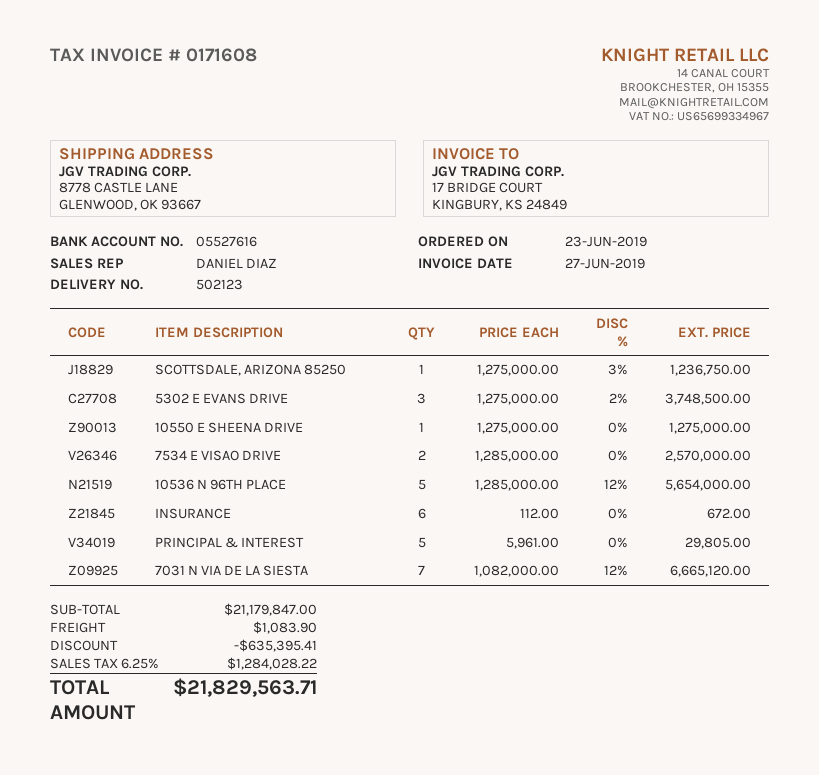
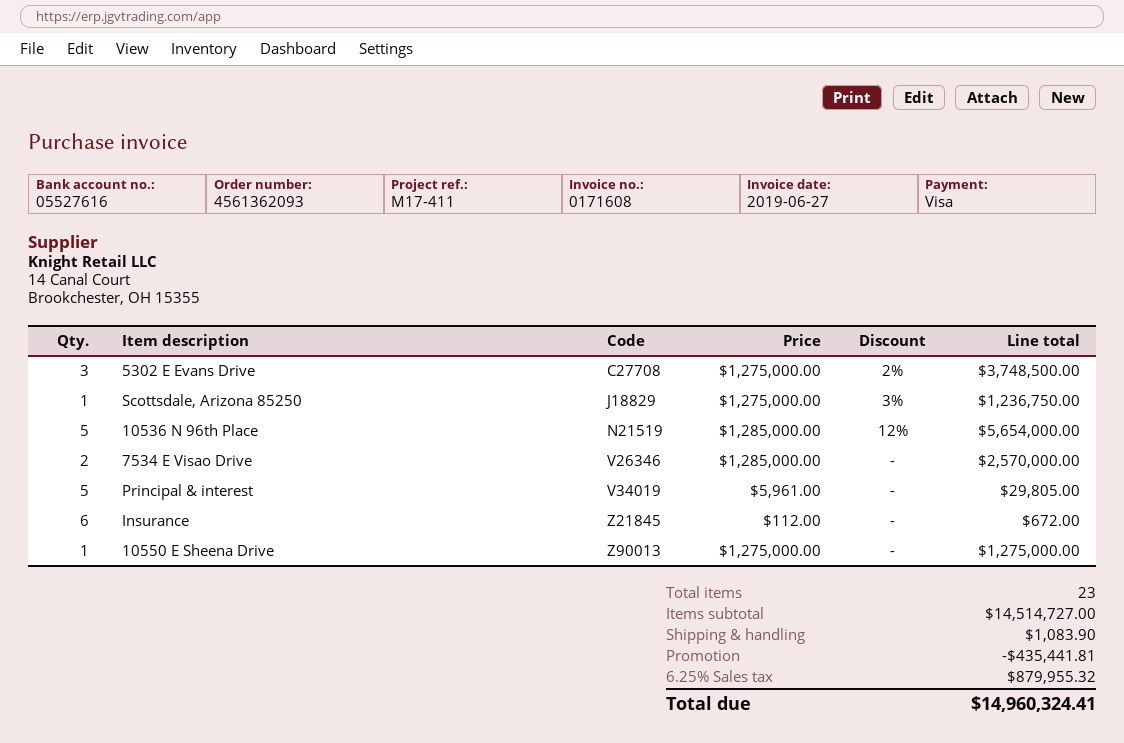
7031 N VIA DE LA SIESTA: 7 x 1082000.00 - 12% = 6665120.00 -> none
subtotal: 21179847.00 -> 14514727.00
discount: 635395.41 -> 435441.81
tax: 6.25% = 1284028.22 -> 6.25% = 879955.32
total: 21829563.71 -> 14960324.41

